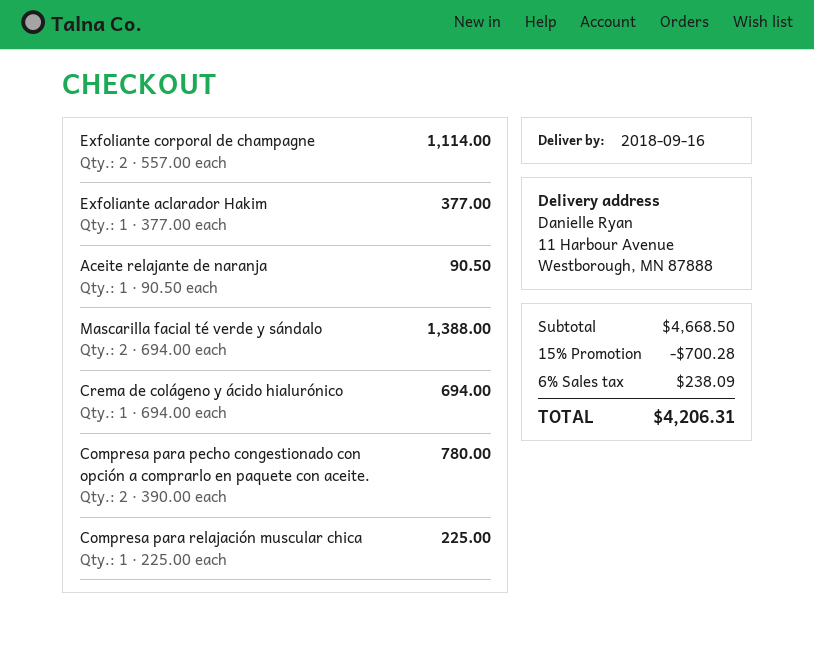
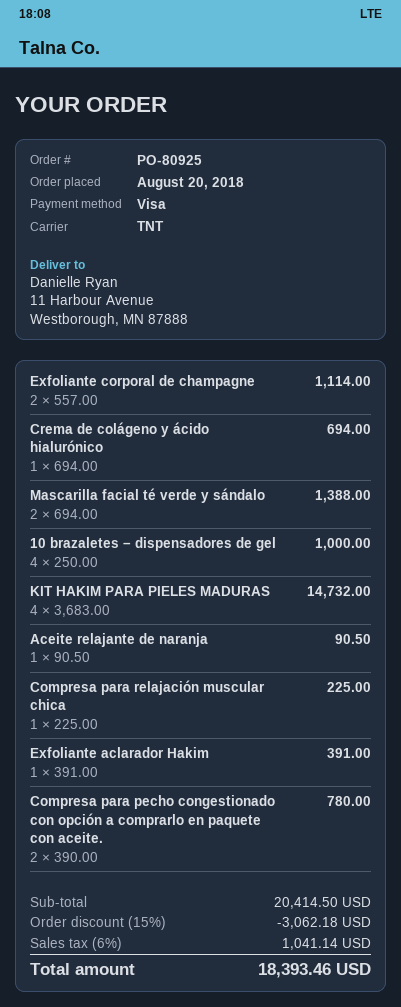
Exfoliante aclarador Hakim: 1 x 377.00 = 377.00 -> 1 x 391.00 = 391.00
10 brazaletes – dispensadores de gel: none -> 4 x 250.00 = 1000.00
KIT HAKIM PARA PIELES MADURAS: none -> 4 x 3683.00 = 14732.00
subtotal: 4668.50 -> 20414.50
discount: 15% = 700.28 -> 15% = 3062.18
tax: 6% = 238.09 -> 6% = 1041.14
total: 4206.31 -> 18393.46

